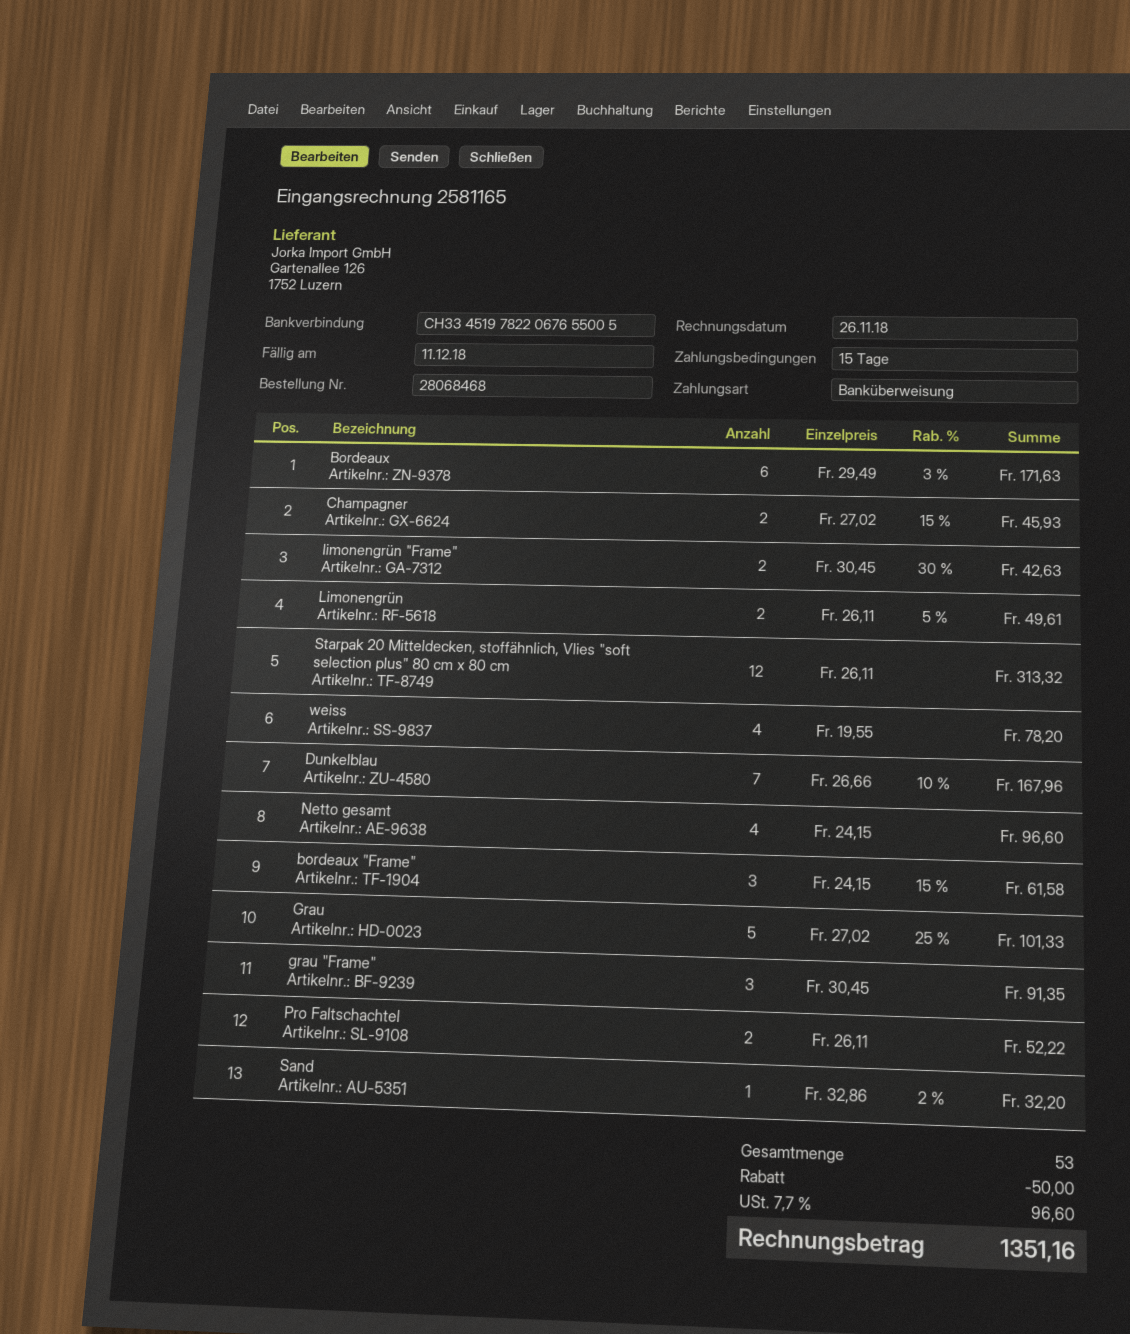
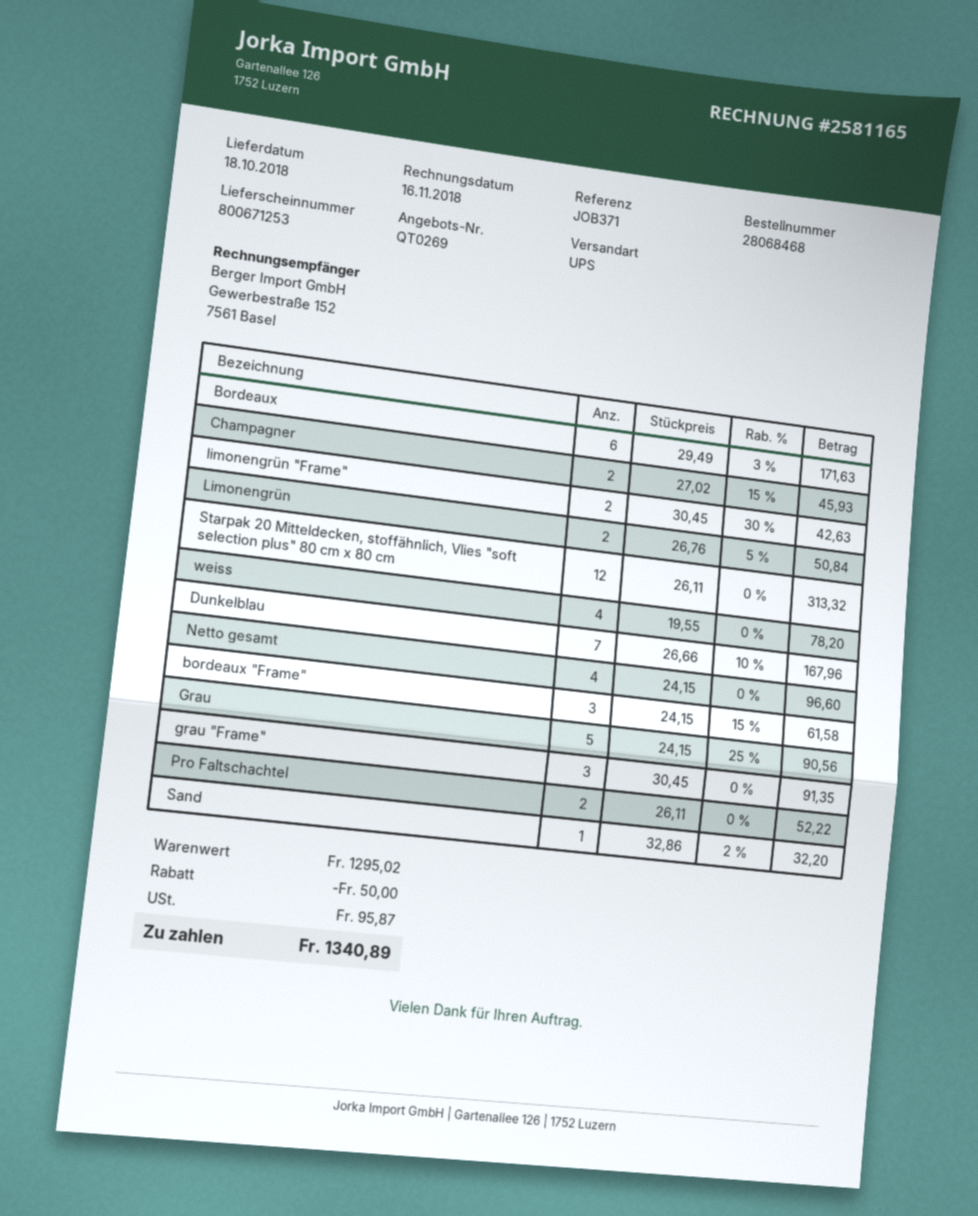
invoice date: 2018-11-26 -> 2018-11-16
Limonengrün: 2 x 26.11 - 5% = 49.61 -> 2 x 26.76 - 5% = 50.84
Grau: 5 x 27.02 - 25% = 101.33 -> 5 x 24.15 - 25% = 90.56
tax: 96.60 -> 95.87
total: 1351.16 -> 1340.89

